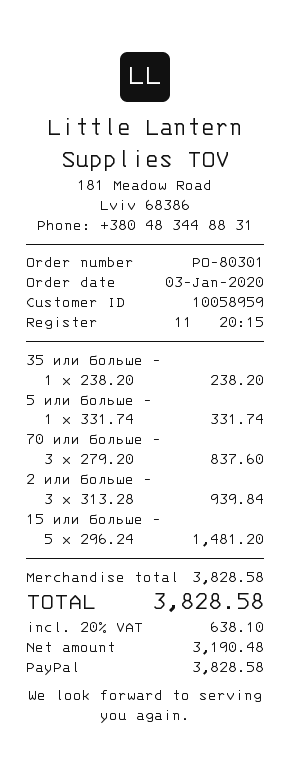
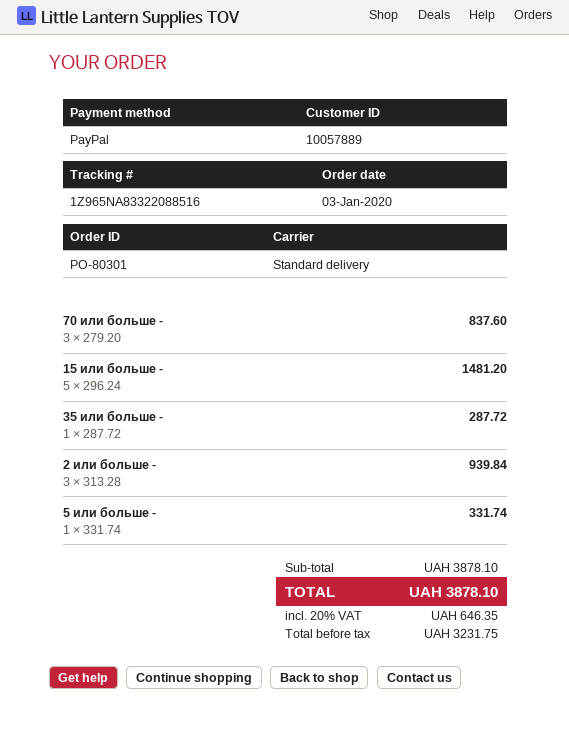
customer number: 10058959 -> 10057889
35 или больше -: 1 x 238.20 = 238.20 -> 1 x 287.72 = 287.72
subtotal: 3828.58 -> 3878.10
net: 3190.48 -> 3231.75
tax: 20% = 638.10 -> 20% = 646.35
total: 3828.58 -> 3878.10

